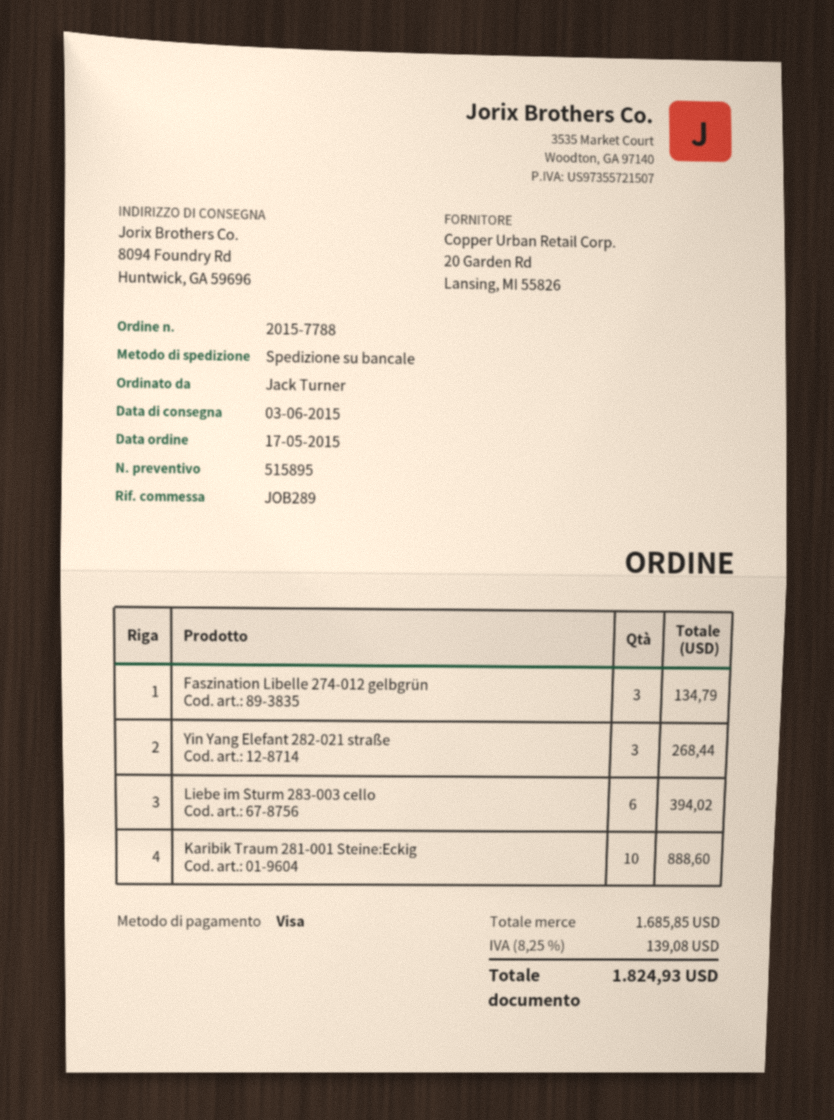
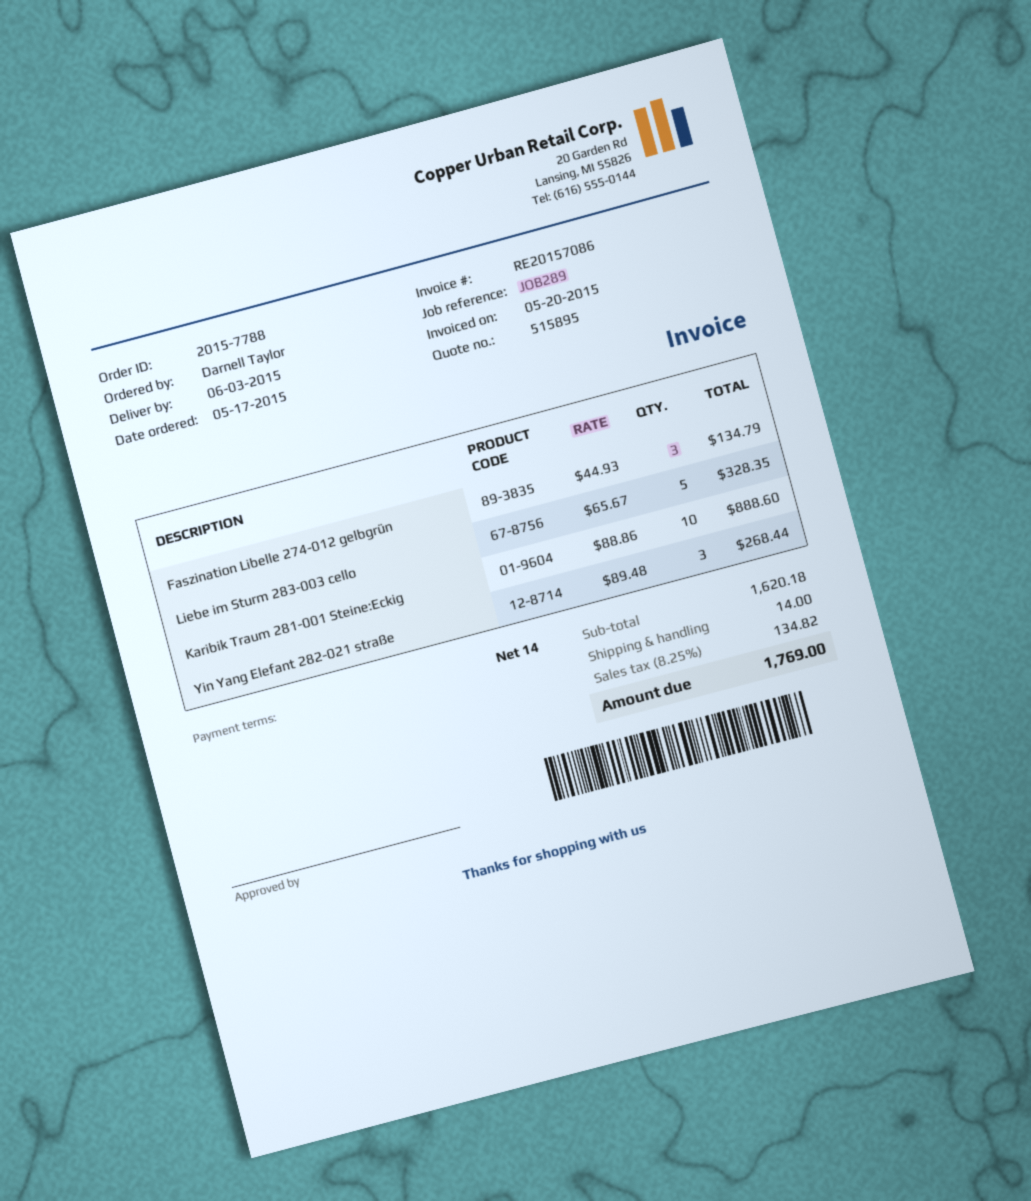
ordered by: Jack Turner -> Darnell Taylor
Liebe im Sturm 283-003 cello: 6 for 394.02 -> 5 for 328.35
subtotal: 1685.85 -> 1620.18
shipping: none -> 14.00
tax: 8.25% = 139.08 -> 8.25% = 134.82
total: 1824.93 -> 1769.00

